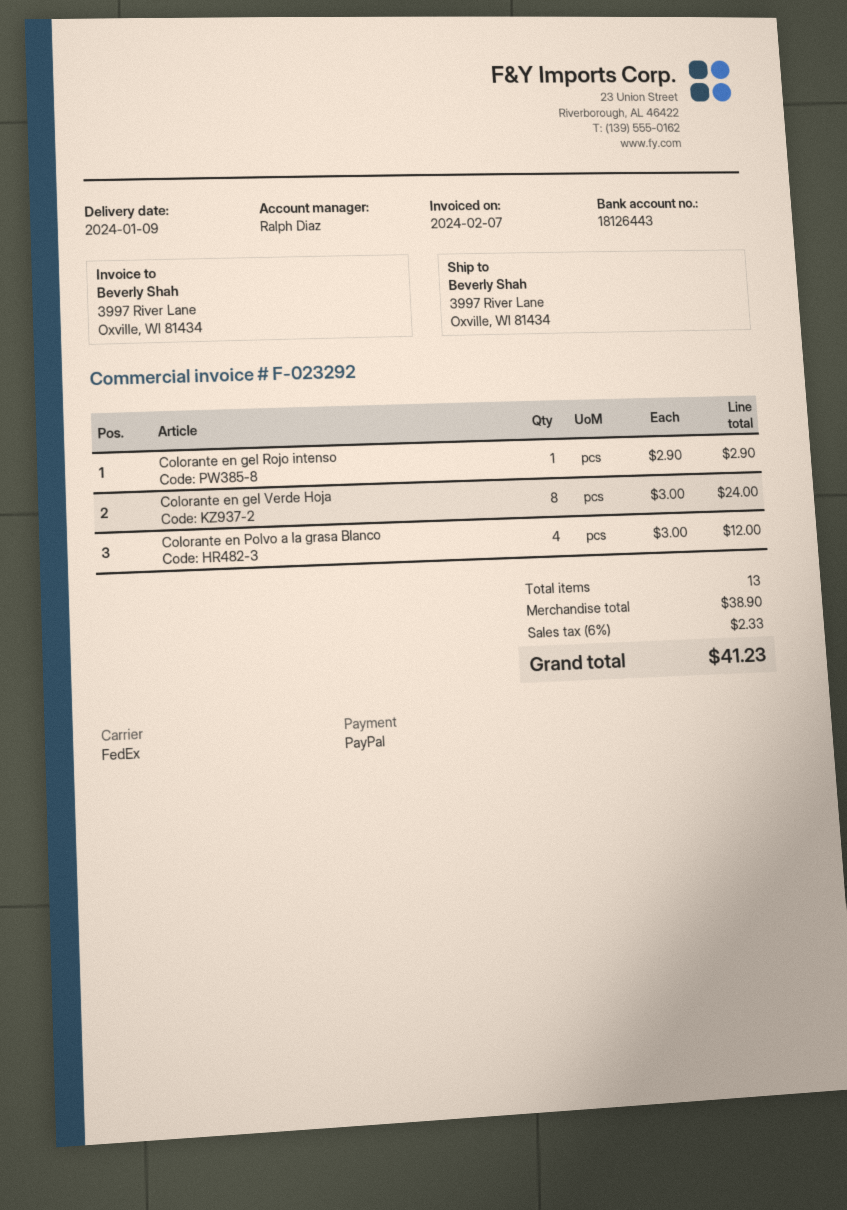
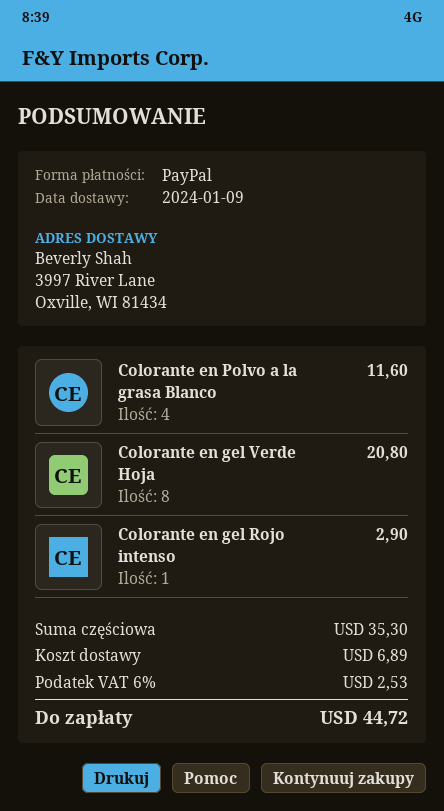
Colorante en gel Verde Hoja: 8 for 24.00 -> 8 for 20.80
Colorante en Polvo a la grasa Blanco: 4 for 12.00 -> 4 for 11.60
subtotal: 38.90 -> 35.30
shipping: none -> 6.89
tax: 6% = 2.33 -> 6% = 2.53
total: 41.23 -> 44.72

